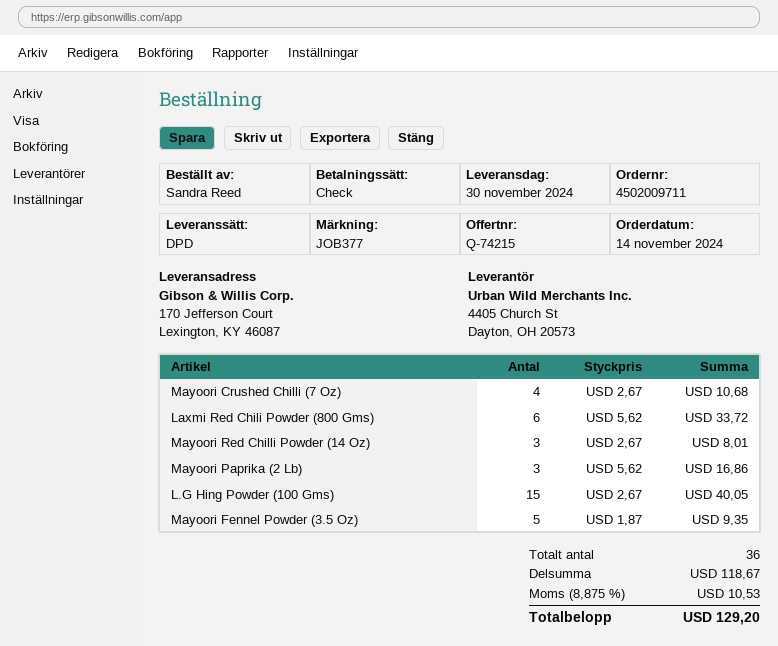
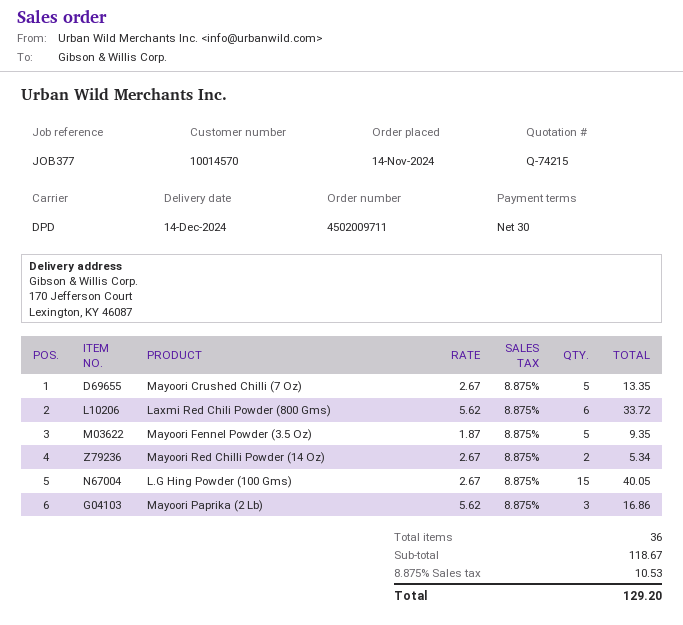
delivery date: 2024-11-30 -> 2024-12-14
Mayoori Crushed Chilli (7 Oz): 4 x 2.67 = 10.68 -> 5 x 2.67 = 13.35
Mayoori Red Chilli Powder (14 Oz): 3 x 2.67 = 8.01 -> 2 x 2.67 = 5.34

